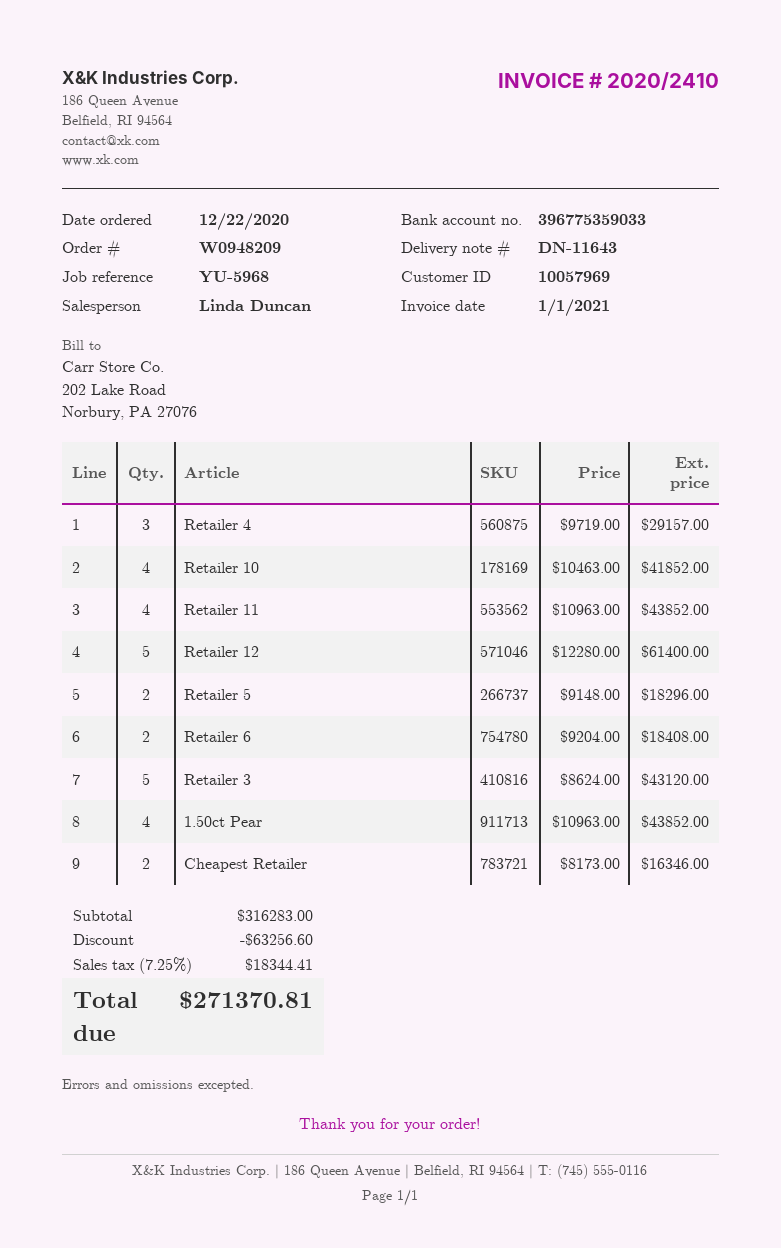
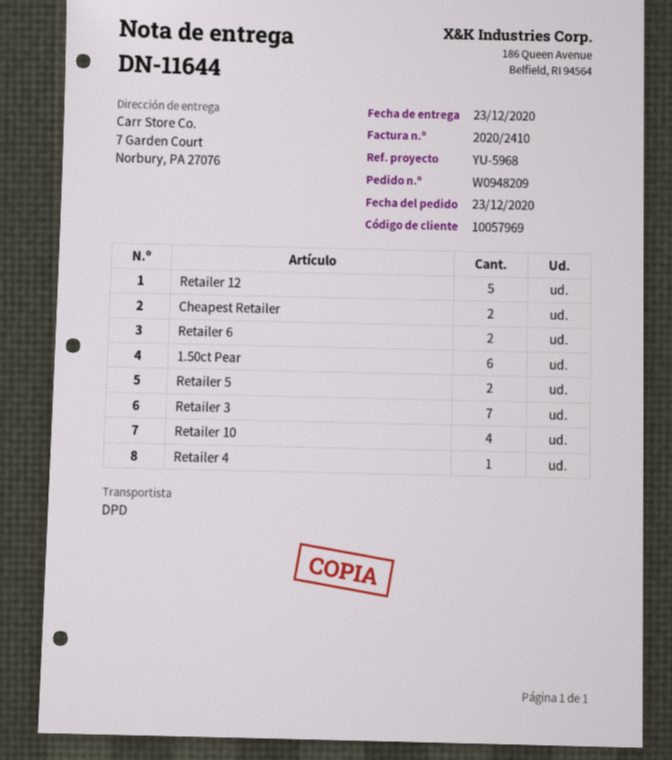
order date: 2020-12-22 -> 2020-12-23
delivery note number: DN-11643 -> DN-11644
Retailer 4: 3 -> 1
Retailer 11: 4 -> none
Retailer 3: 5 -> 7
1.50ct Pear: 4 -> 6

